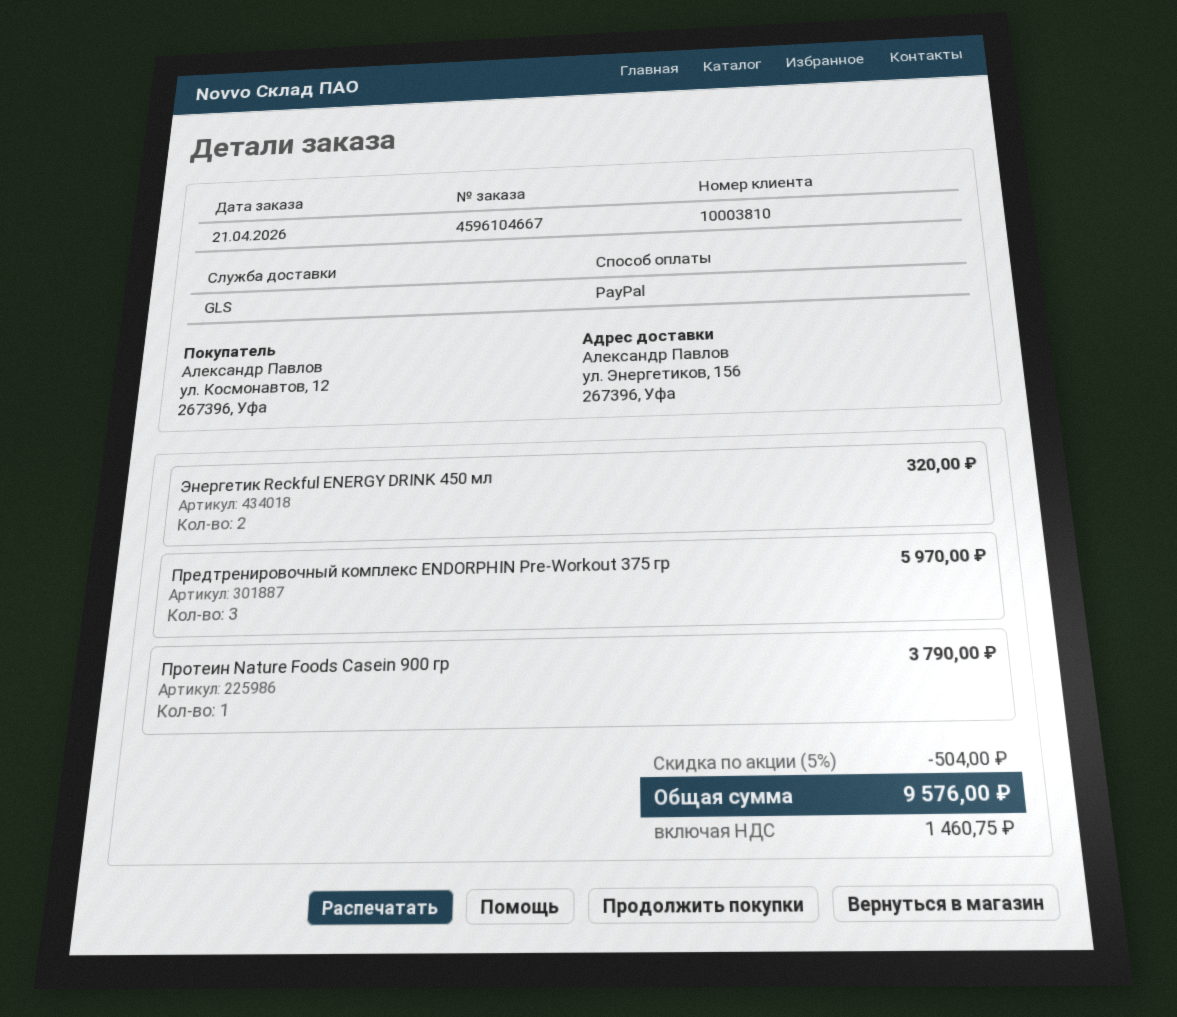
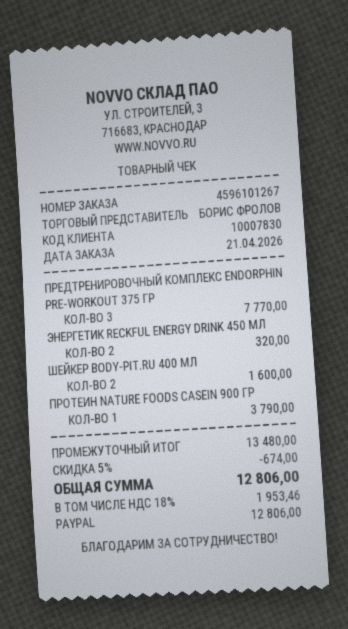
order number: 4596104667 -> 4596101267
customer number: 10003810 -> 10007830
Предтренировочный комплекс ENDORPHIN Pre-Workout 375 гр: 3 for 5970.00 -> 3 for 7770.00
ШЕЙКЕР BODY-PIT.RU 400 МЛ: none -> 2 for 1600.00
discount: 5% = 504.00 -> 5% = 674.00
tax: 1460.75 -> 1953.46
total: 9576.00 -> 12806.00

